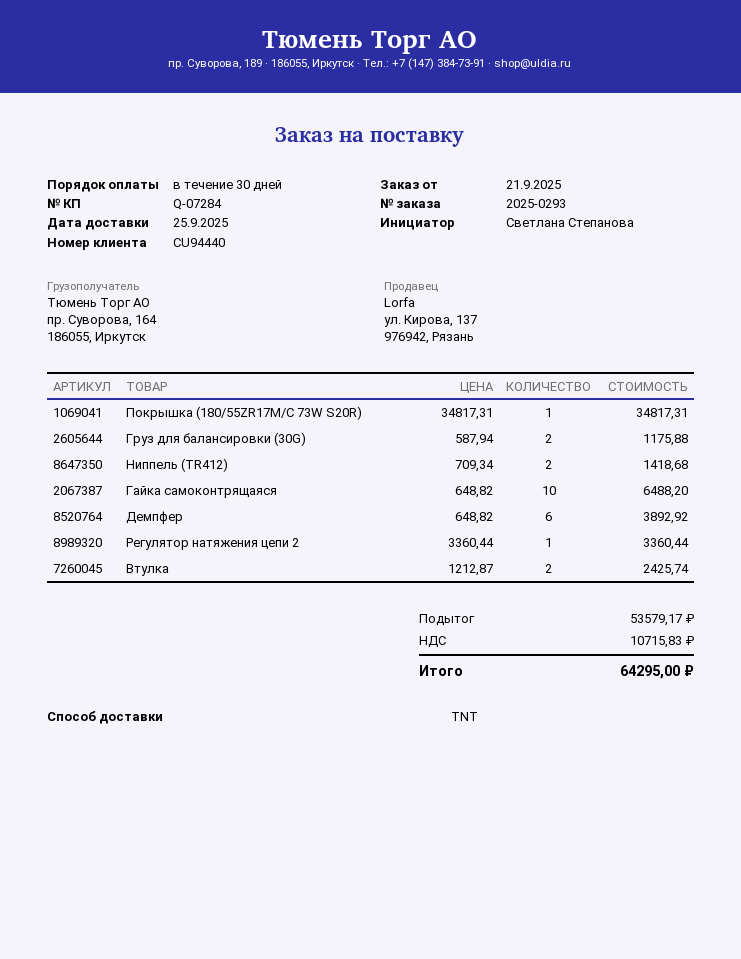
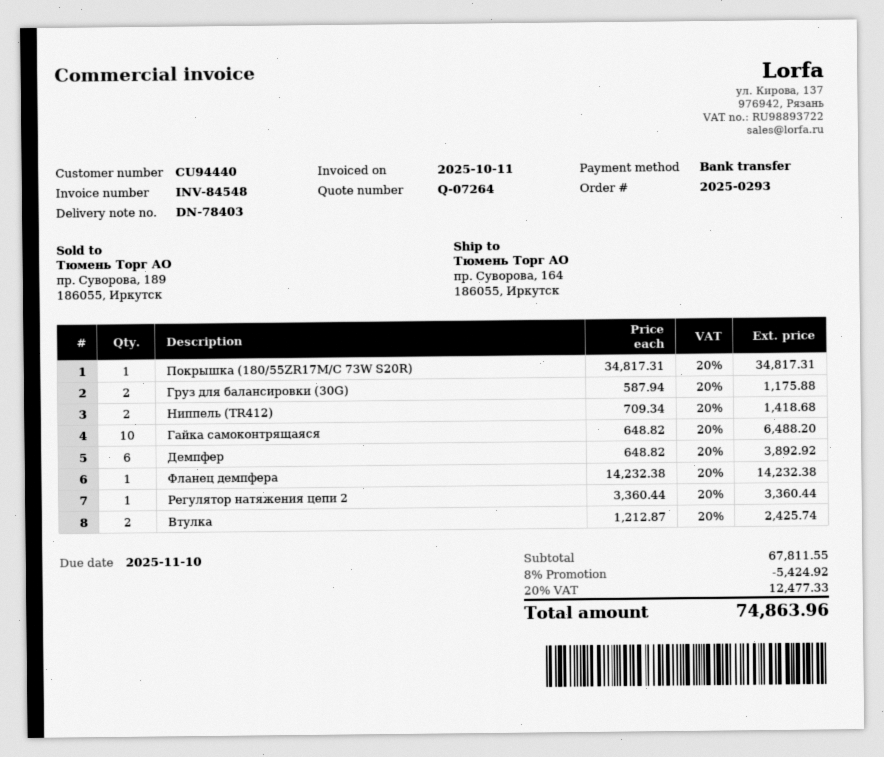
quote number: Q-07284 -> Q-07264
Фланец демпфера: none -> 1 x 14232.38 = 14232.38
subtotal: 53579.17 -> 67811.55
discount: none -> 8% = 5424.92
tax: 10715.83 -> 12477.33
total: 64295.00 -> 74863.96

